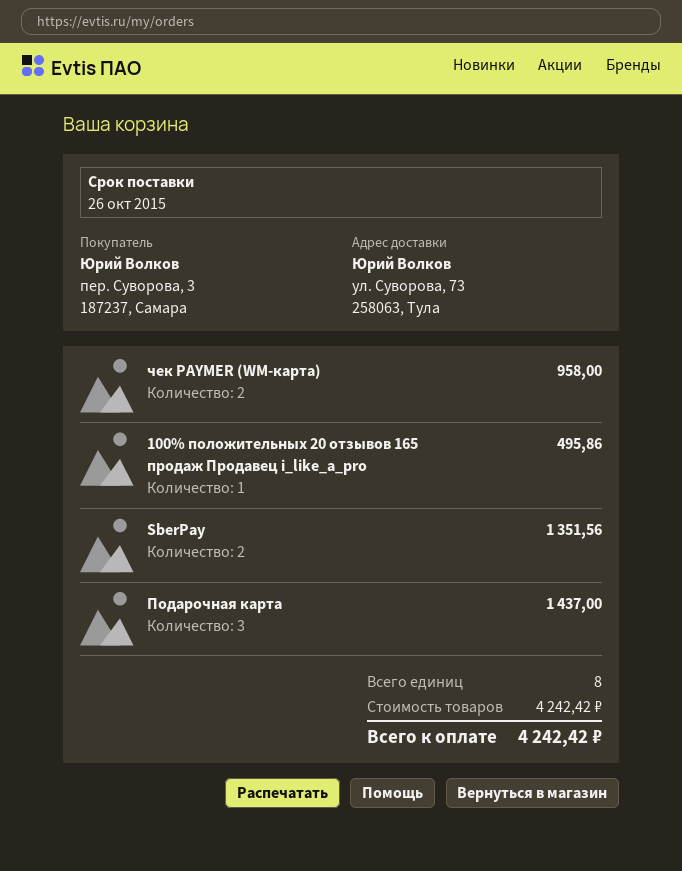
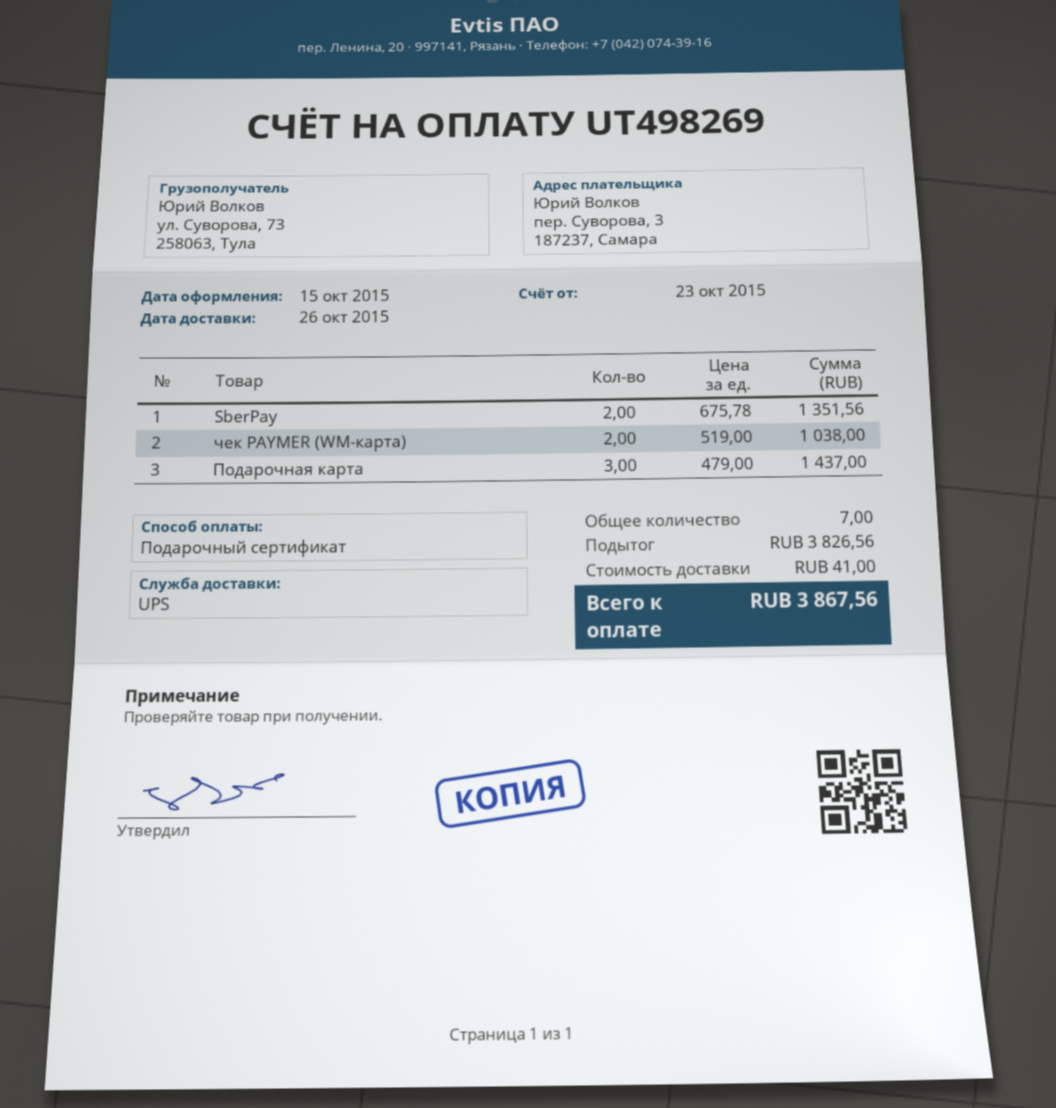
чек PAYMER (WM-карта): 2 for 958.00 -> 2 for 1038.00
100% положительных 20 отзывов 165 продаж Продавец i_like_a_pro: 1 for 495.86 -> none
total quantity: 8 -> 7
subtotal: 4242.42 -> 3826.56
shipping: none -> 41.00
total: 4242.42 -> 3867.56

